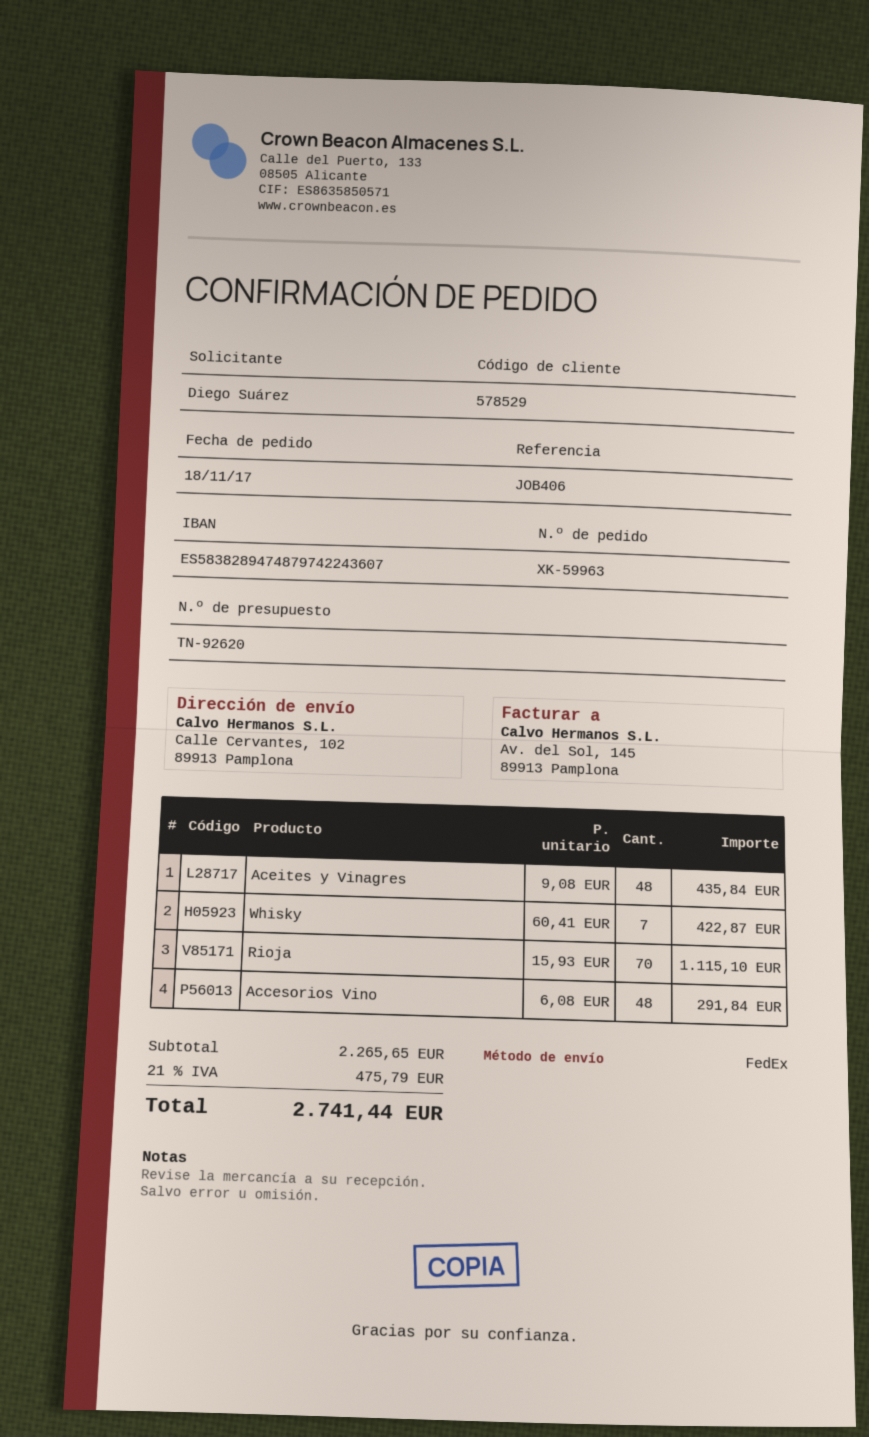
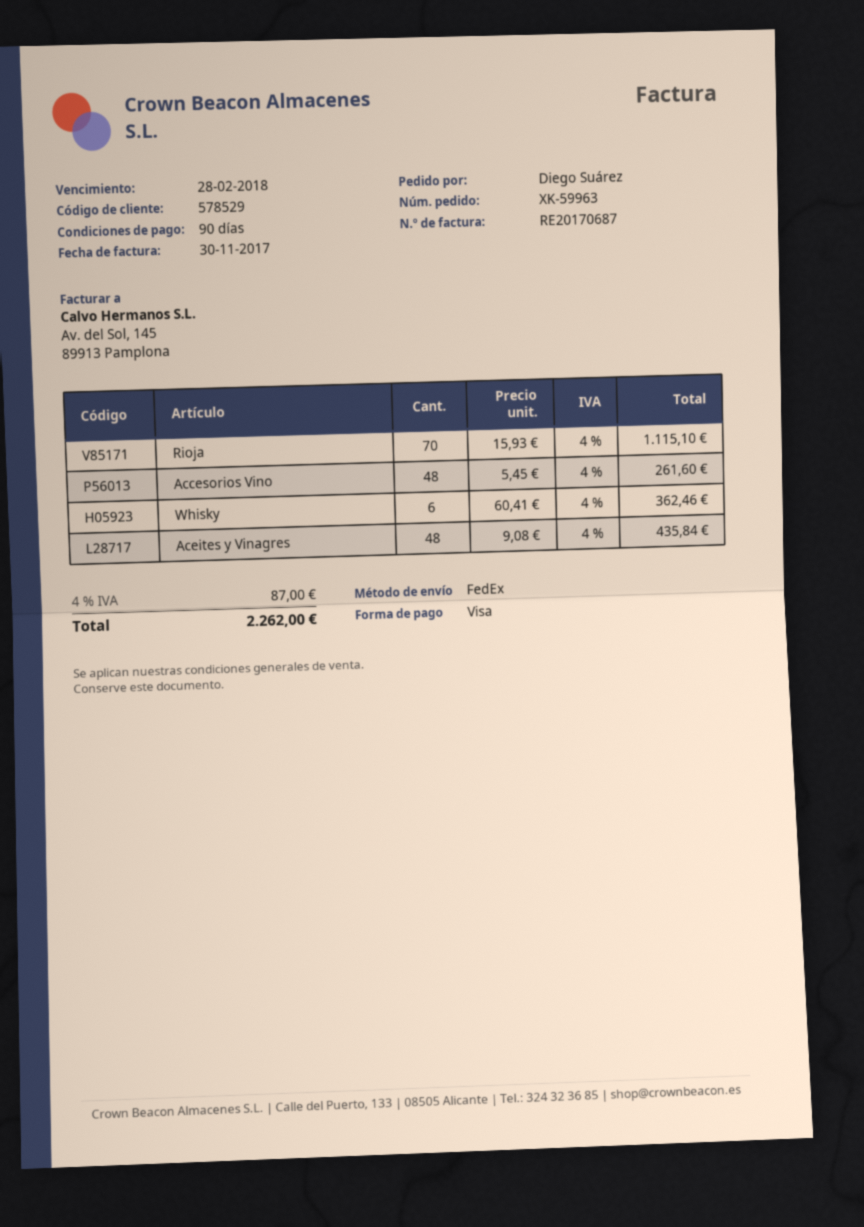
Whisky: 7 x 60.41 = 422.87 -> 6 x 60.41 = 362.46
Accesorios Vino: 48 x 6.08 = 291.84 -> 48 x 5.45 = 261.60
tax: 21% = 475.79 -> 4% = 87.00
total: 2741.44 -> 2262.00

